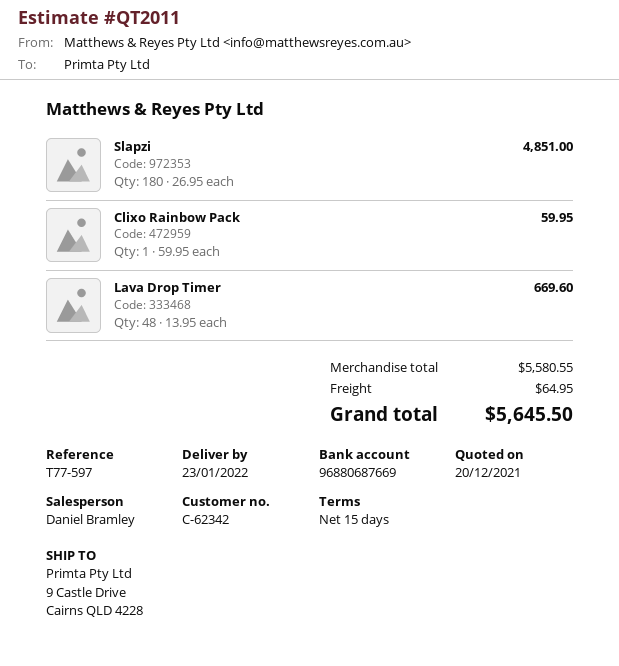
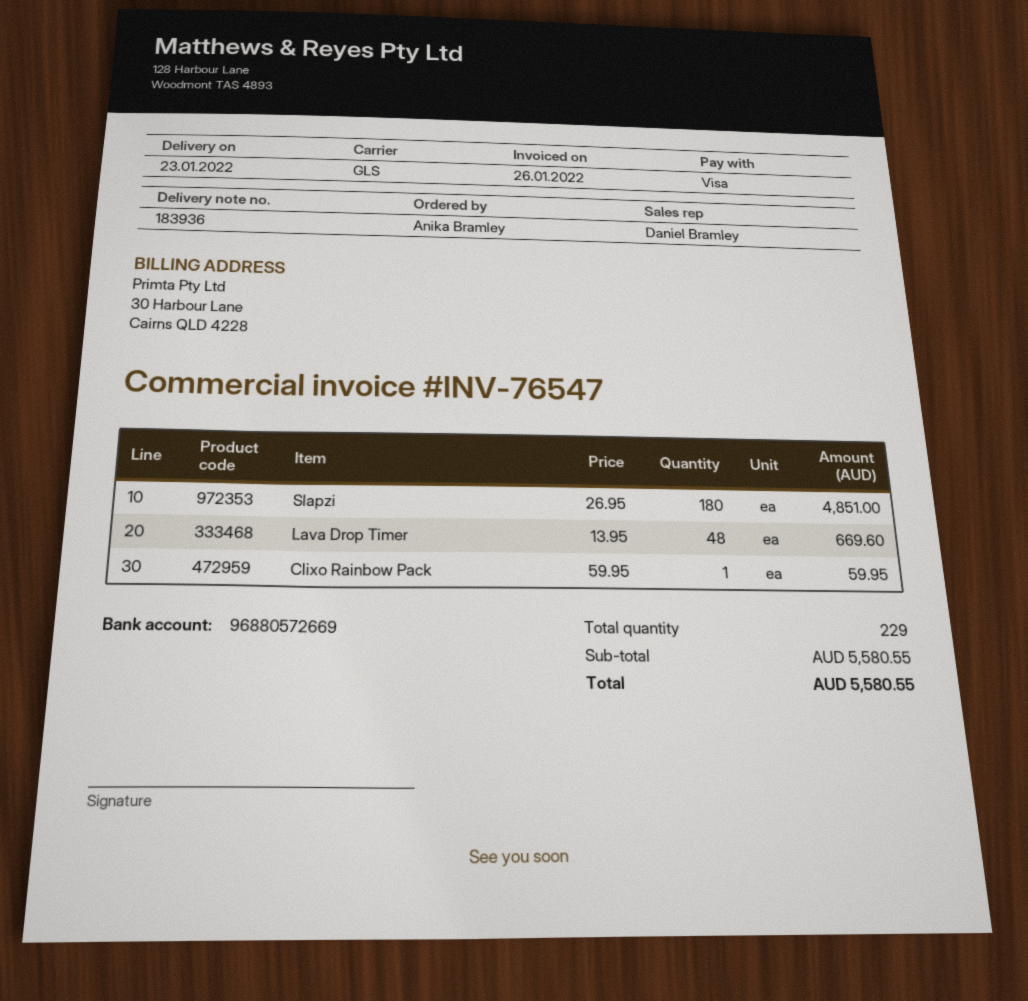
bank account: 96880687669 -> 96880572669
shipping: 64.95 -> none
total: 5645.50 -> 5580.55

